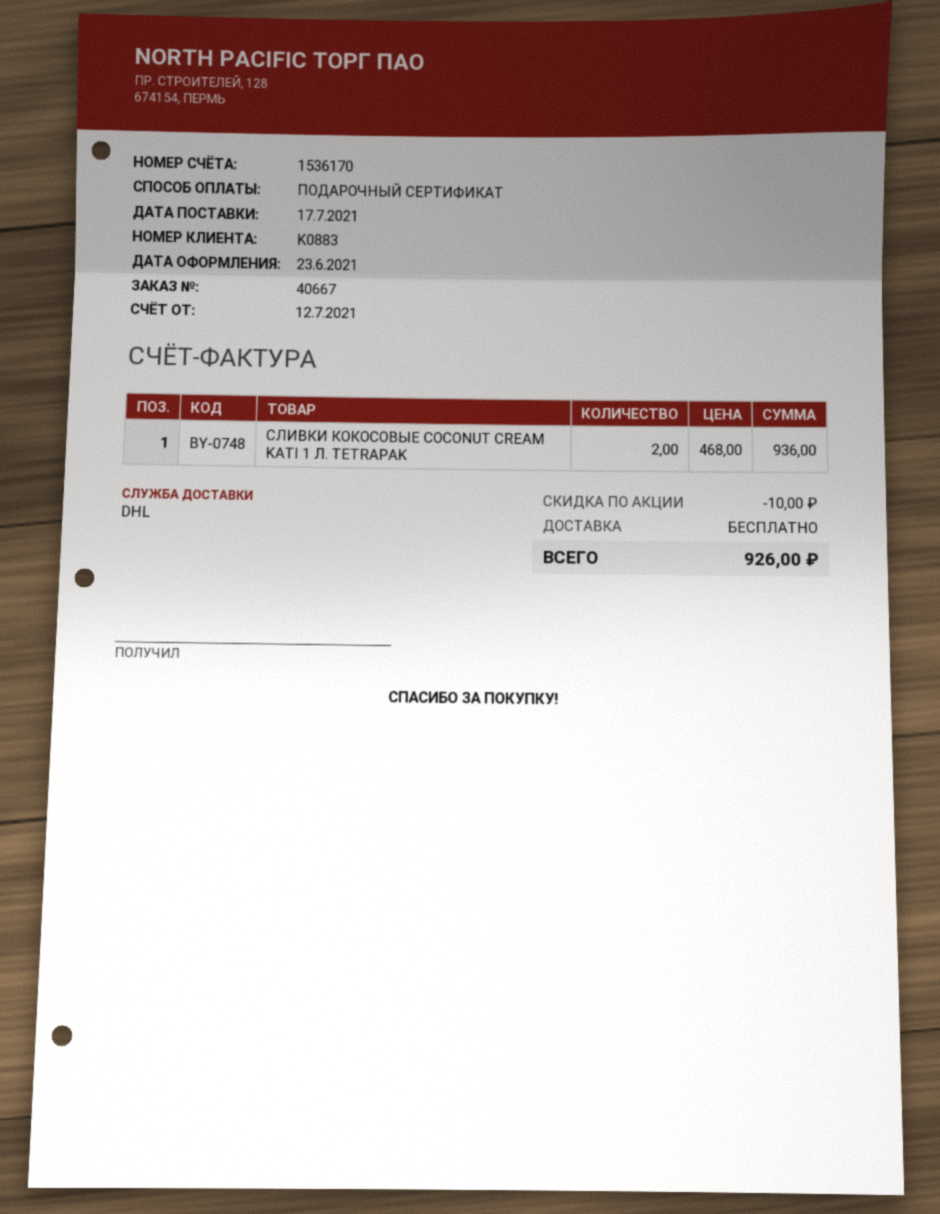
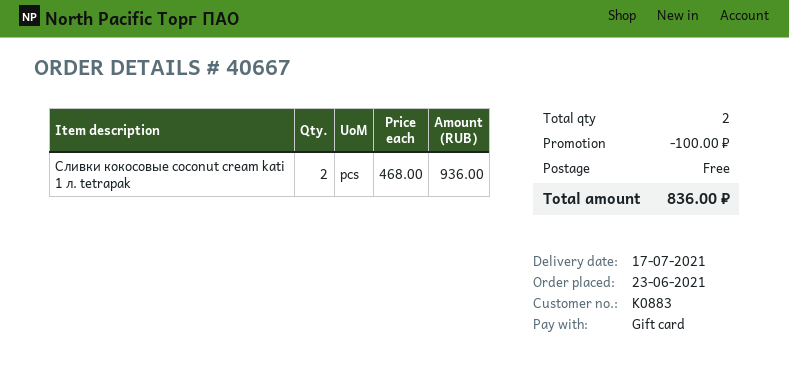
discount: 10.00 -> 100.00
total: 926.00 -> 836.00

